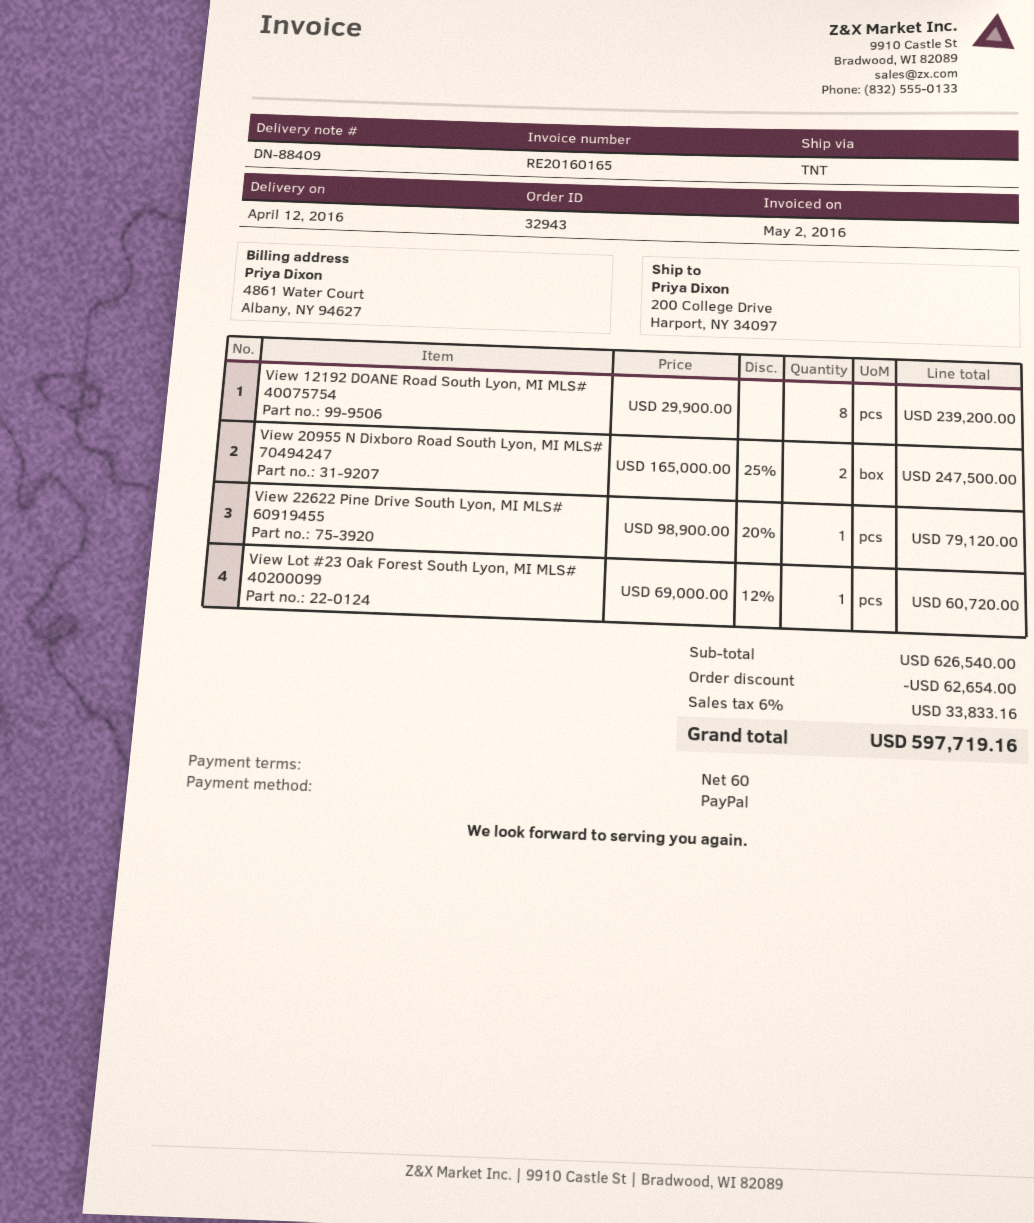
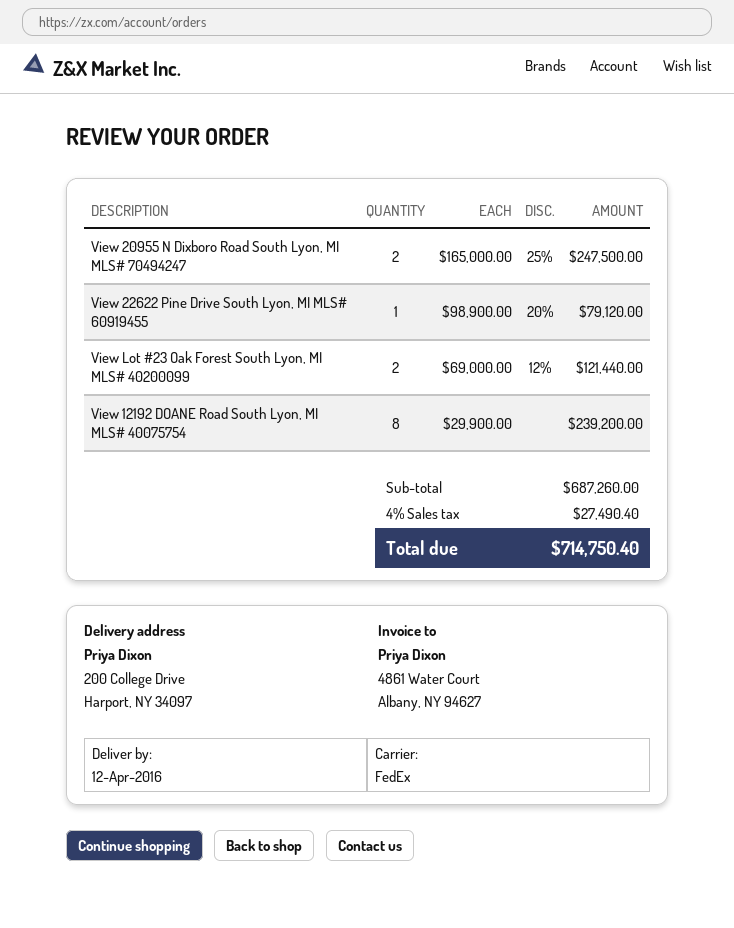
shipping method: TNT -> FedEx
View Lot #23 Oak Forest South Lyon, MI MLS# 40200099: 1 x 69000.00 - 12% = 60720.00 -> 2 x 69000.00 - 12% = 121440.00
subtotal: 626540.00 -> 687260.00
discount: 62654.00 -> none
tax: 6% = 33833.16 -> 4% = 27490.40
total: 597719.16 -> 714750.40

